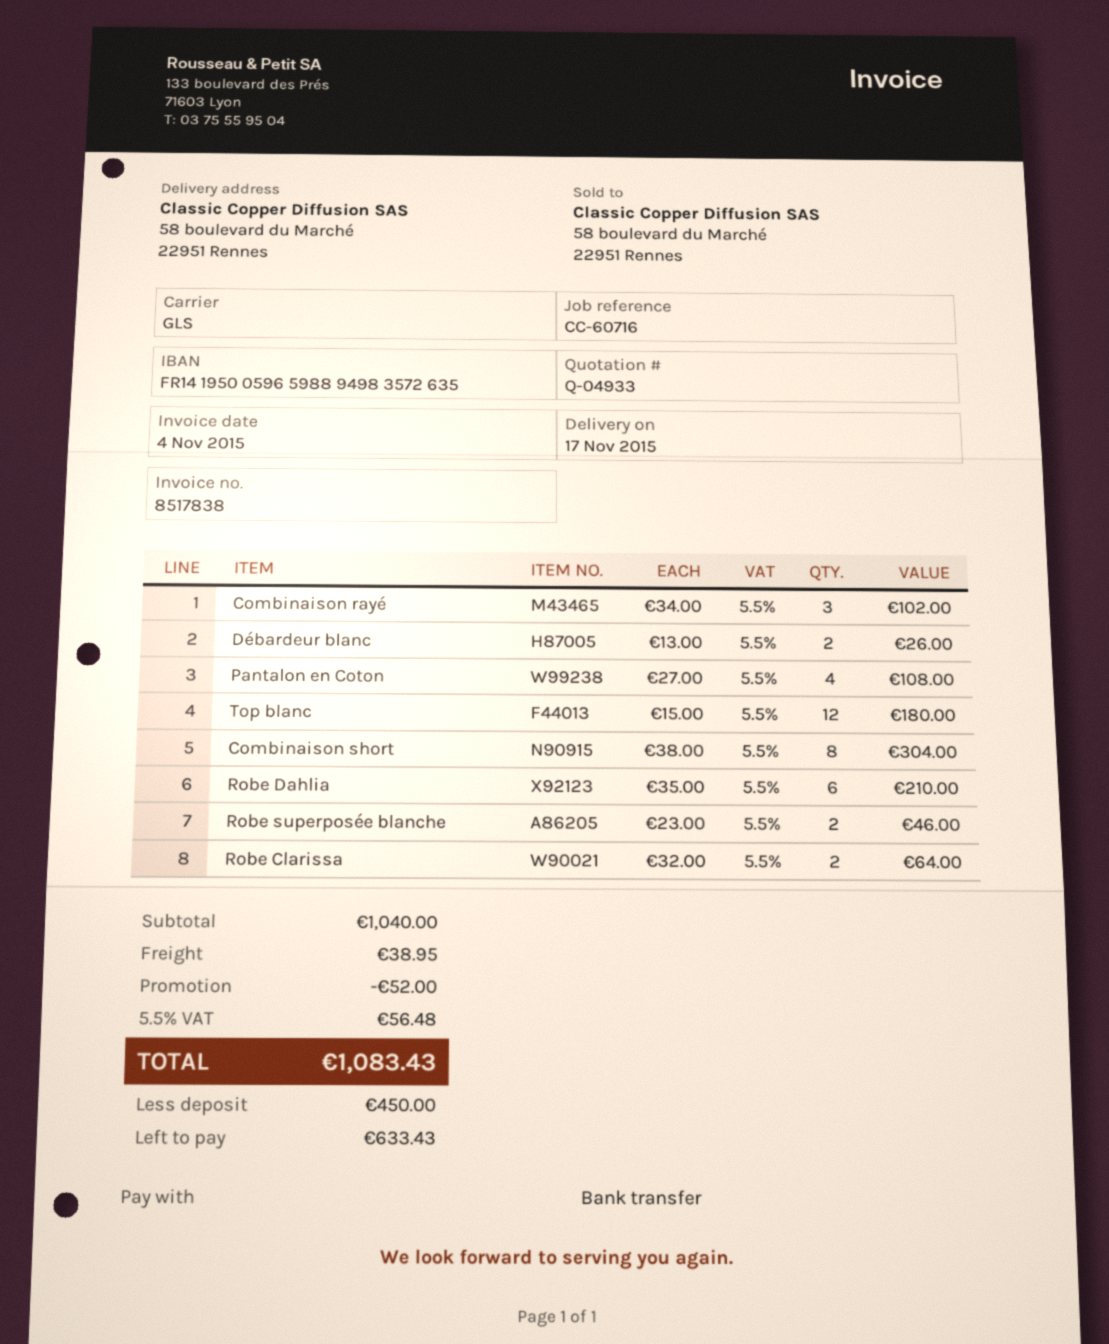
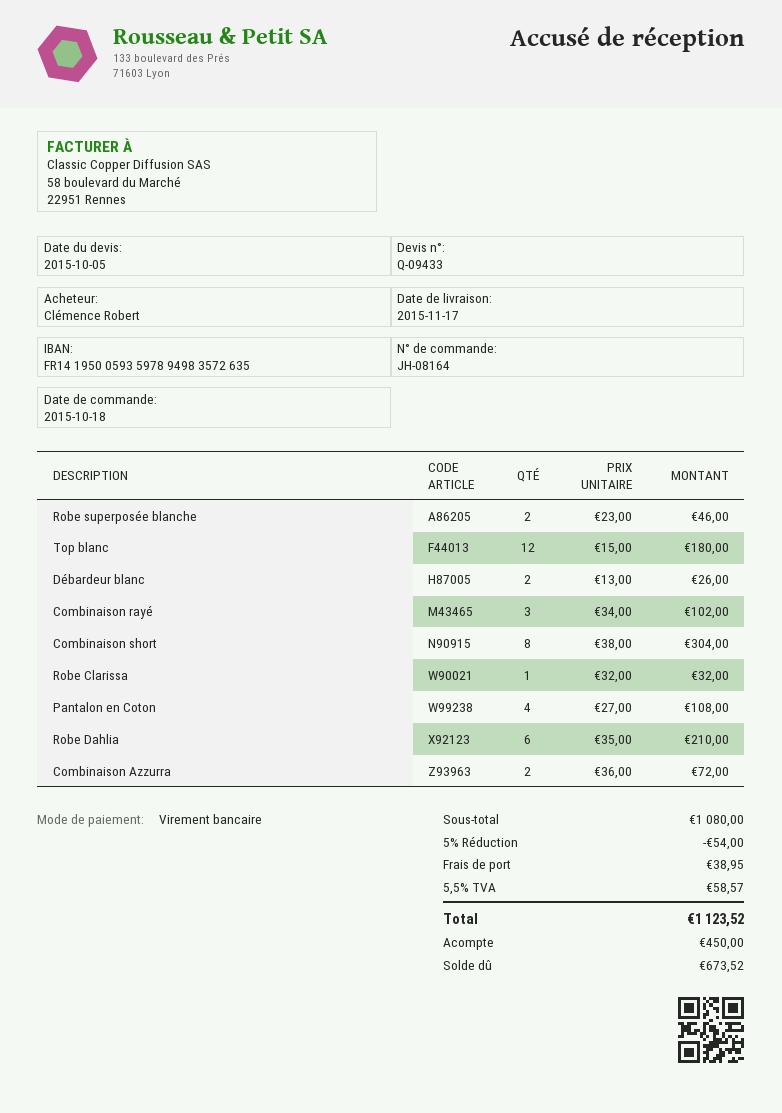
quote number: Q-04933 -> Q-09433
bank account: FR1419500596598894983572635 -> FR1419500593597894983572635
Robe Clarissa: 2 x 32.00 = 64.00 -> 1 x 32.00 = 32.00
Combinaison Azzurra: none -> 2 x 36.00 = 72.00
subtotal: 1040.00 -> 1080.00
discount: 52.00 -> 54.00
tax: 5.5% = 56.48 -> 5.5% = 58.57
total: 1083.43 -> 1123.52
balance: 633.43 -> 673.52

